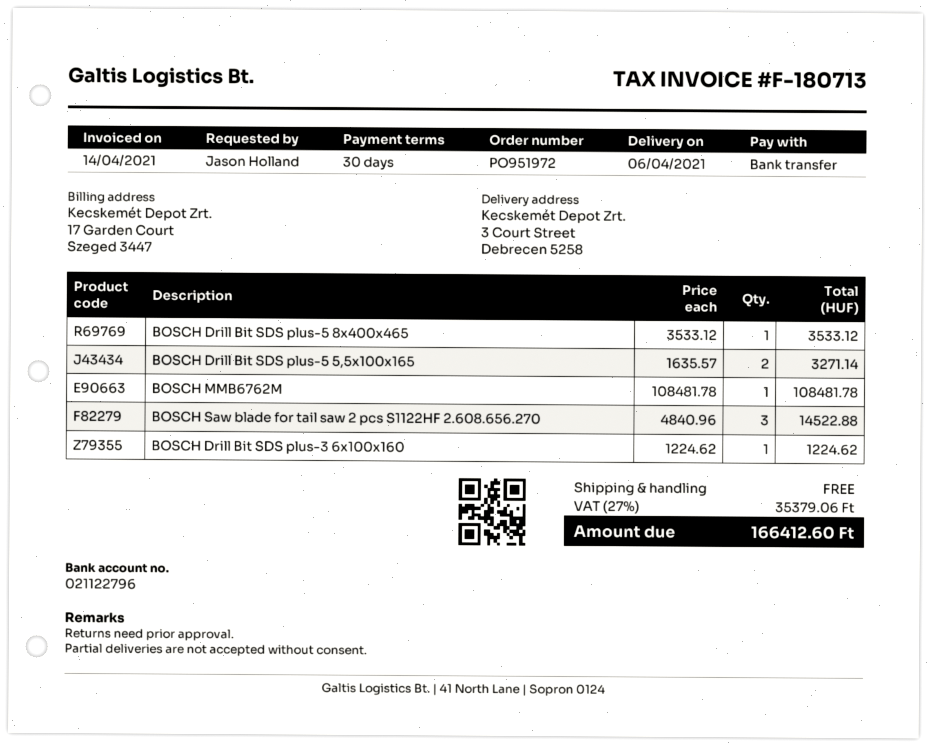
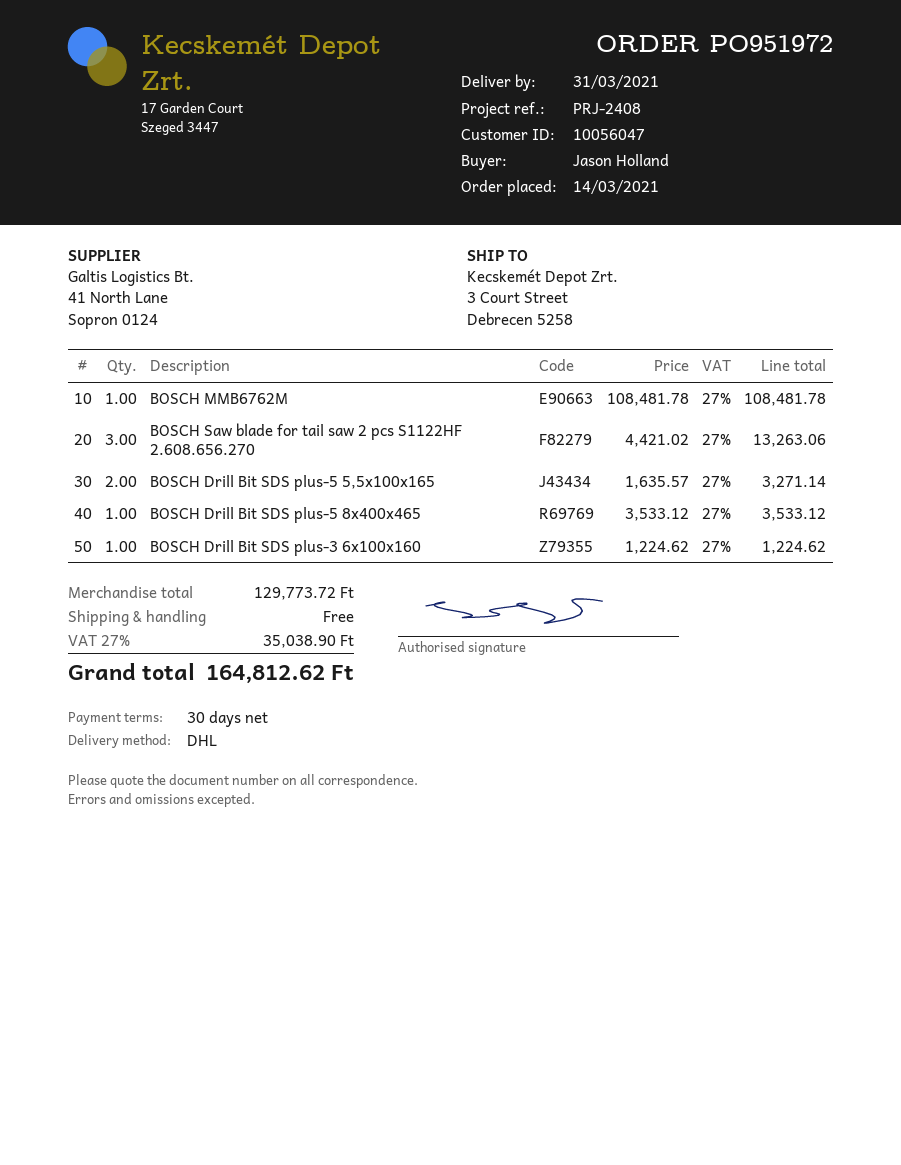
delivery date: 2021-04-06 -> 2021-03-31
BOSCH Saw blade for tail saw 2 pcs S1122HF 2.608.656.270: 3 x 4840.96 = 14522.88 -> 3 x 4421.02 = 13263.06
tax: 27% = 35379.06 -> 27% = 35038.90
total: 166412.60 -> 164812.62

